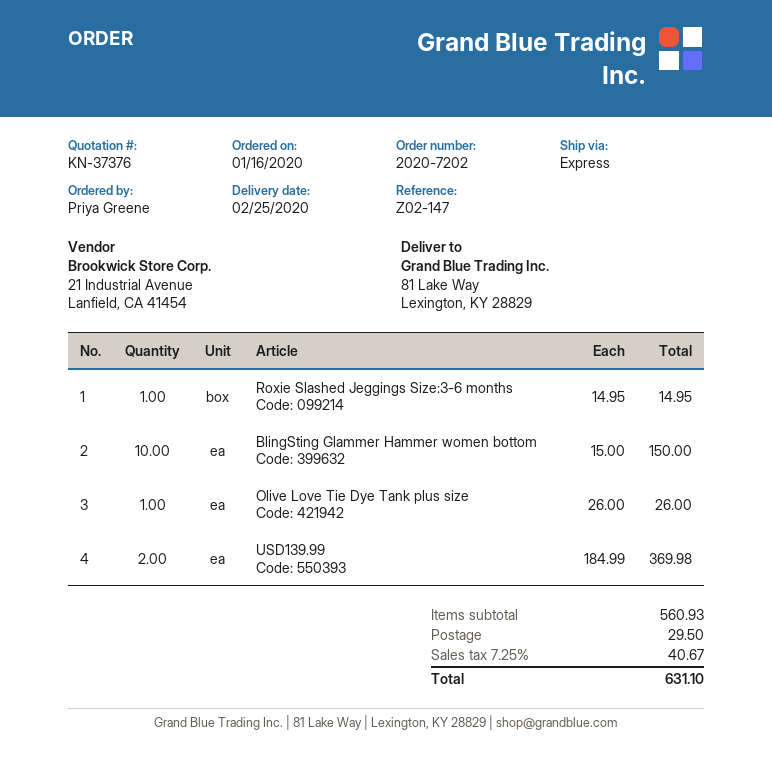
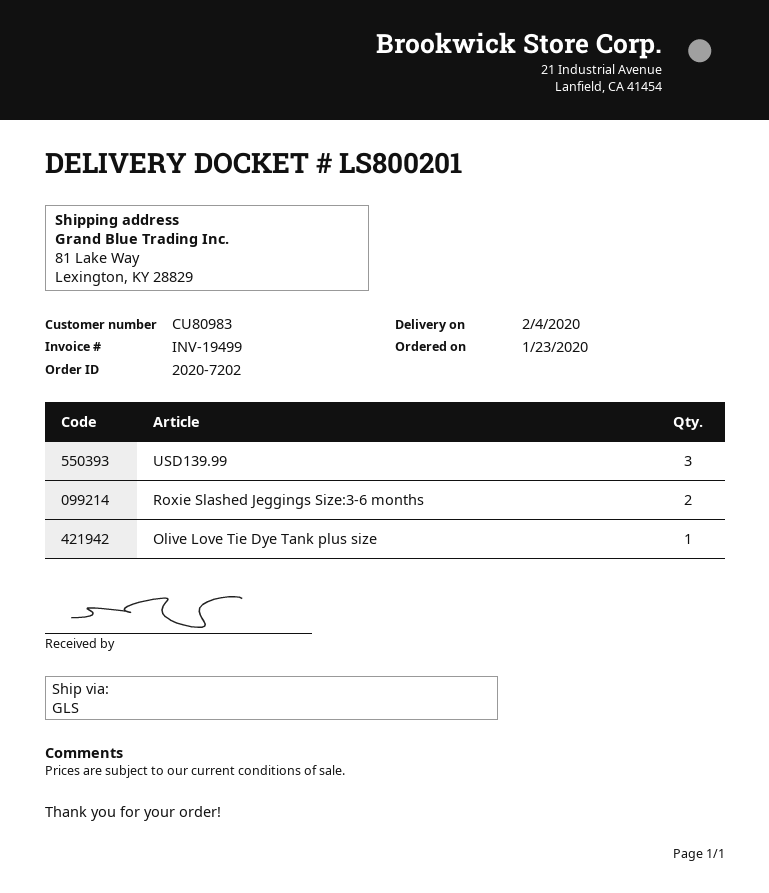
order date: 2020-01-16 -> 2020-01-23
delivery date: 2020-02-25 -> 2020-02-04
shipping method: express -> GLS
Roxie Slashed Jeggings Size:3-6 months: 1 -> 2
BlingSting Glammer Hammer women bottom: 10 -> none
USD139.99: 2 -> 3

